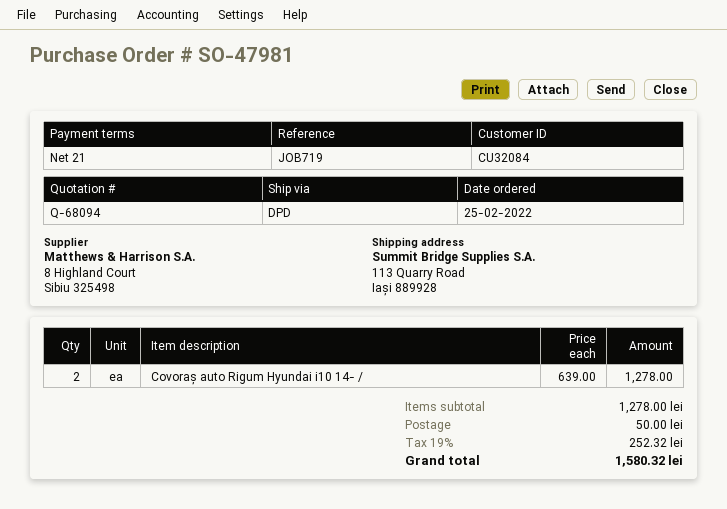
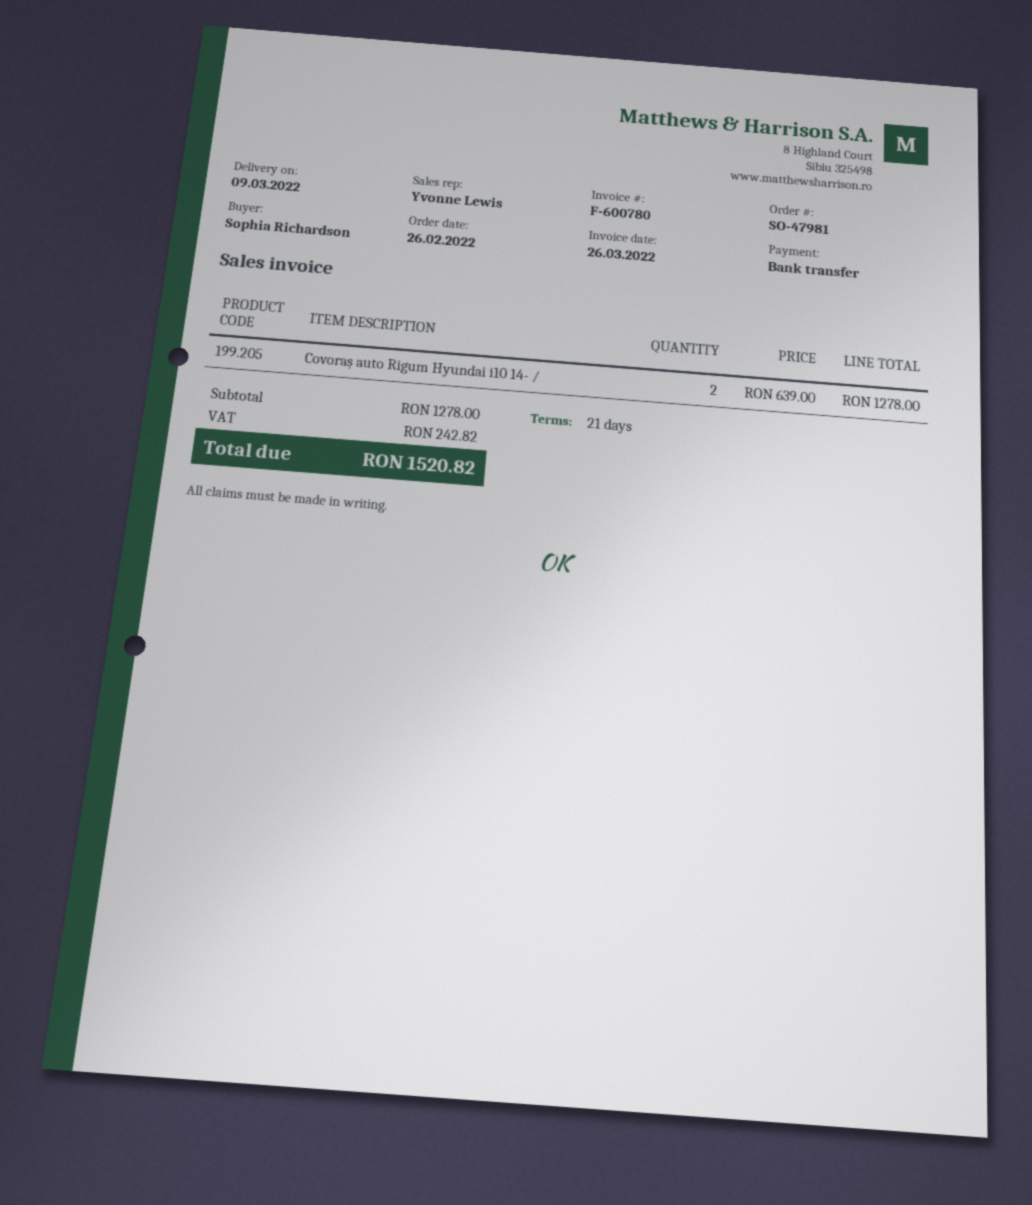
order date: 2022-02-25 -> 2022-02-26
shipping: 50.00 -> none
tax: 252.32 -> 242.82
total: 1580.32 -> 1520.82

